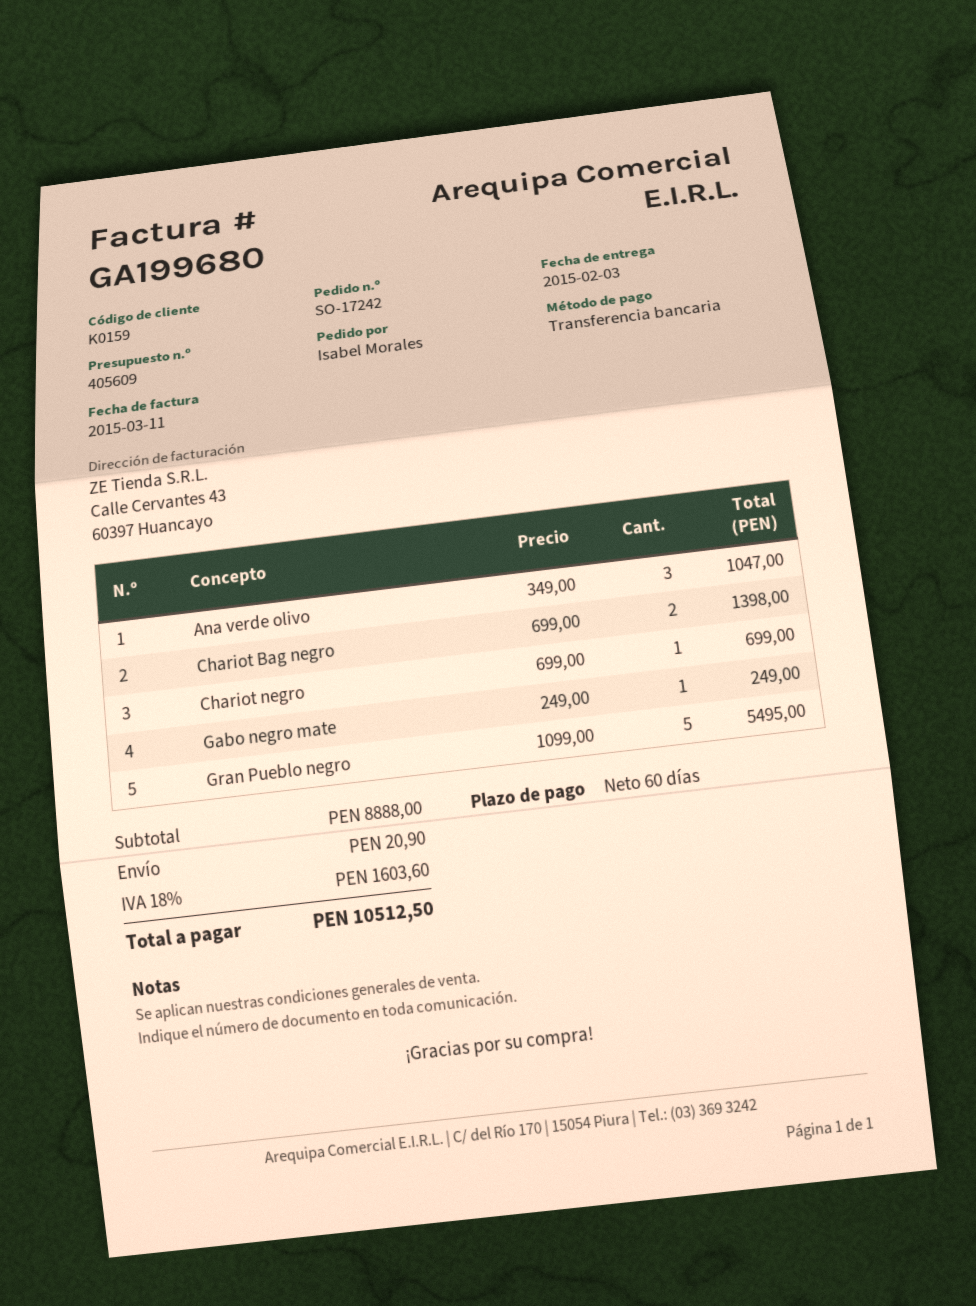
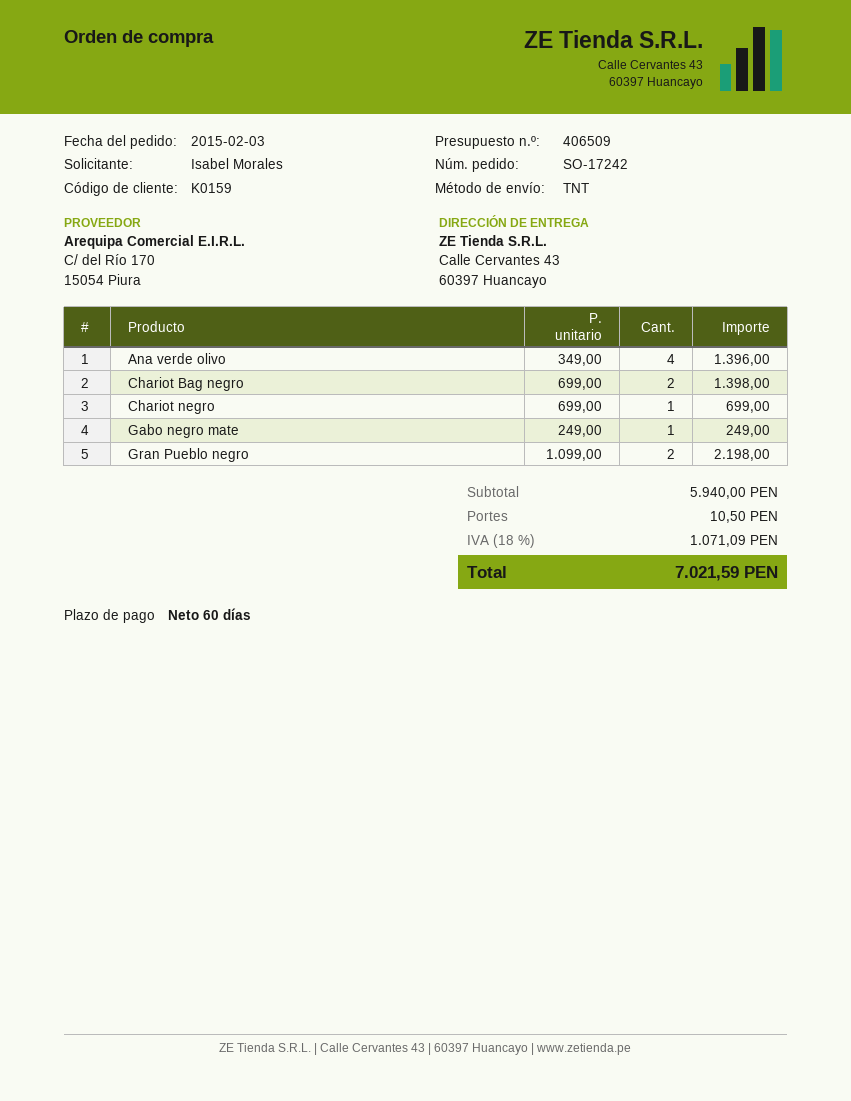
quote number: 405609 -> 406509
Ana verde olivo: 3 x 349.00 = 1047.00 -> 4 x 349.00 = 1396.00
Gran Pueblo negro: 5 x 1099.00 = 5495.00 -> 2 x 1099.00 = 2198.00
subtotal: 8888.00 -> 5940.00
shipping: 20.90 -> 10.50
tax: 18% = 1603.60 -> 18% = 1071.09
total: 10512.50 -> 7021.59

